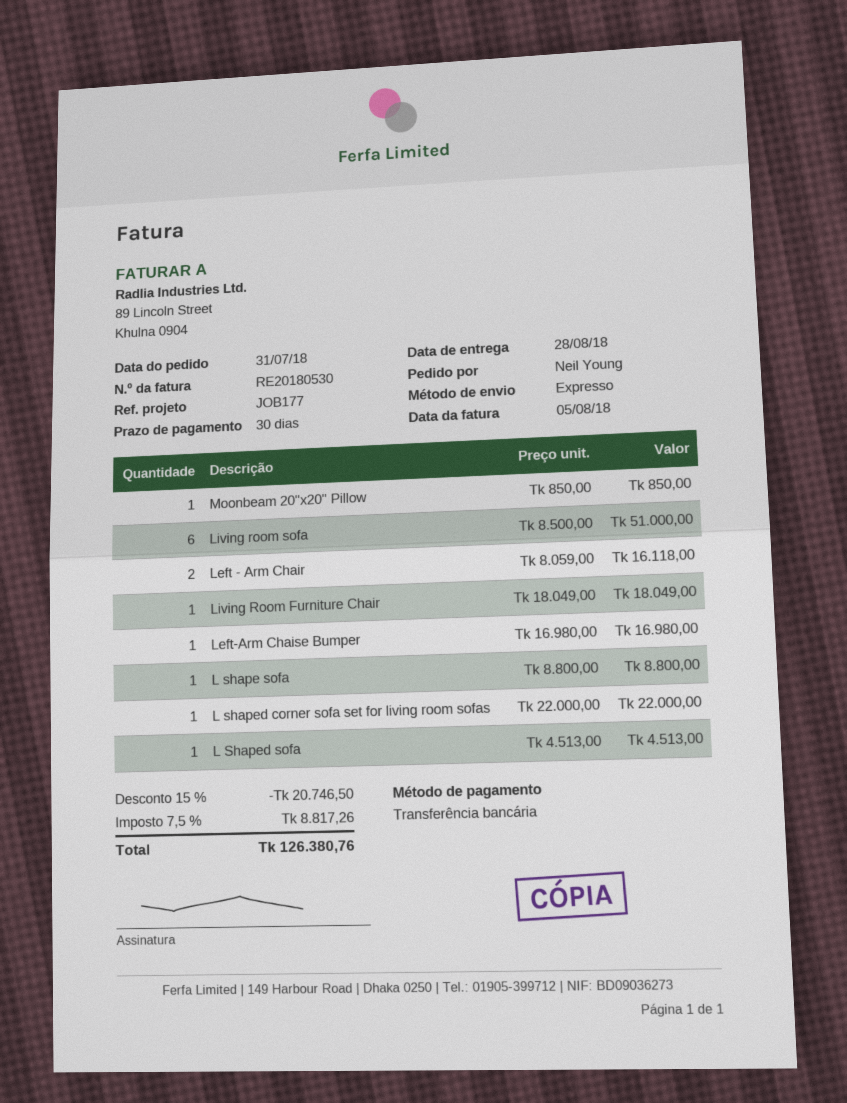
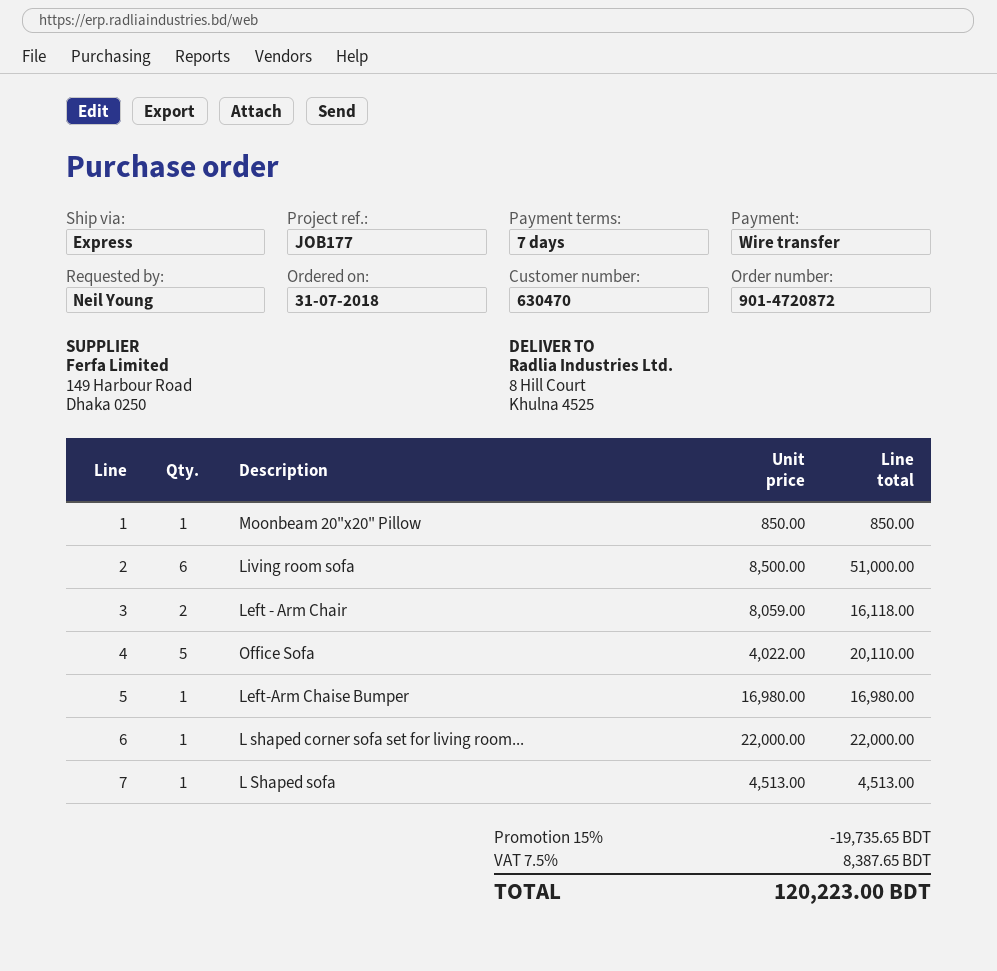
payment terms: 30 days -> 7 days
Living Room Furniture Chair: 1 x 18049.00 = 18049.00 -> none
L shape sofa: 1 x 8800.00 = 8800.00 -> none
Office Sofa: none -> 5 x 4022.00 = 20110.00
discount: 15% = 20746.50 -> 15% = 19735.65
tax: 7.5% = 8817.26 -> 7.5% = 8387.65
total: 126380.76 -> 120223.00

